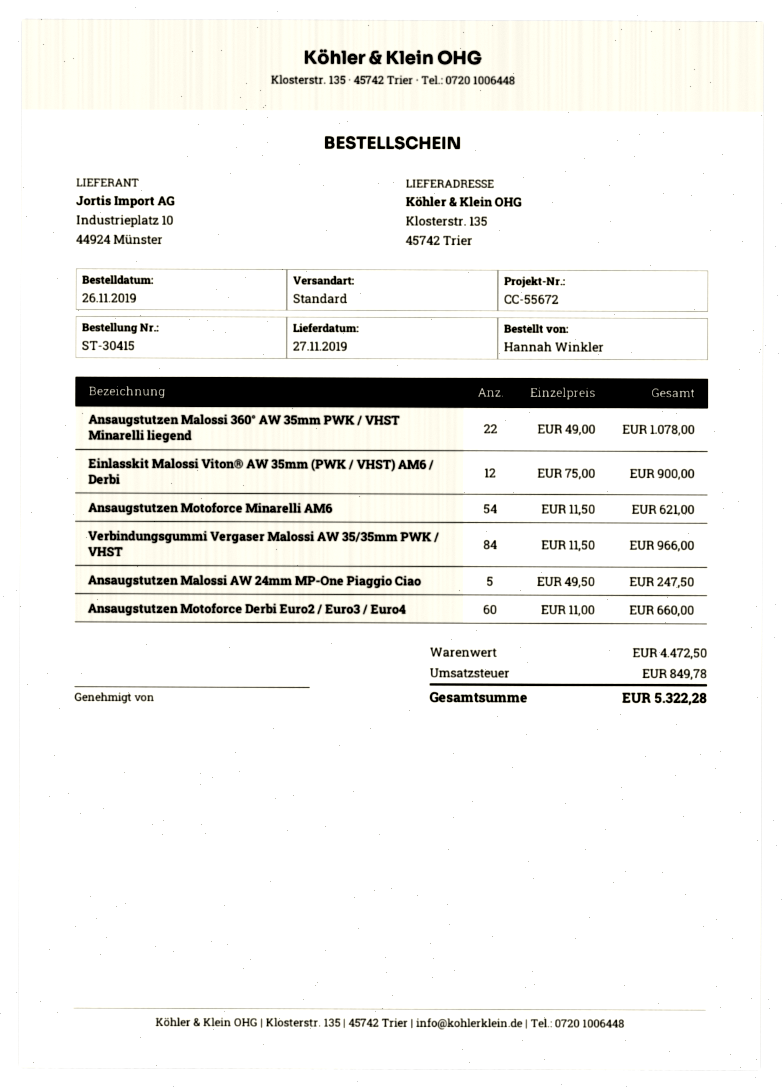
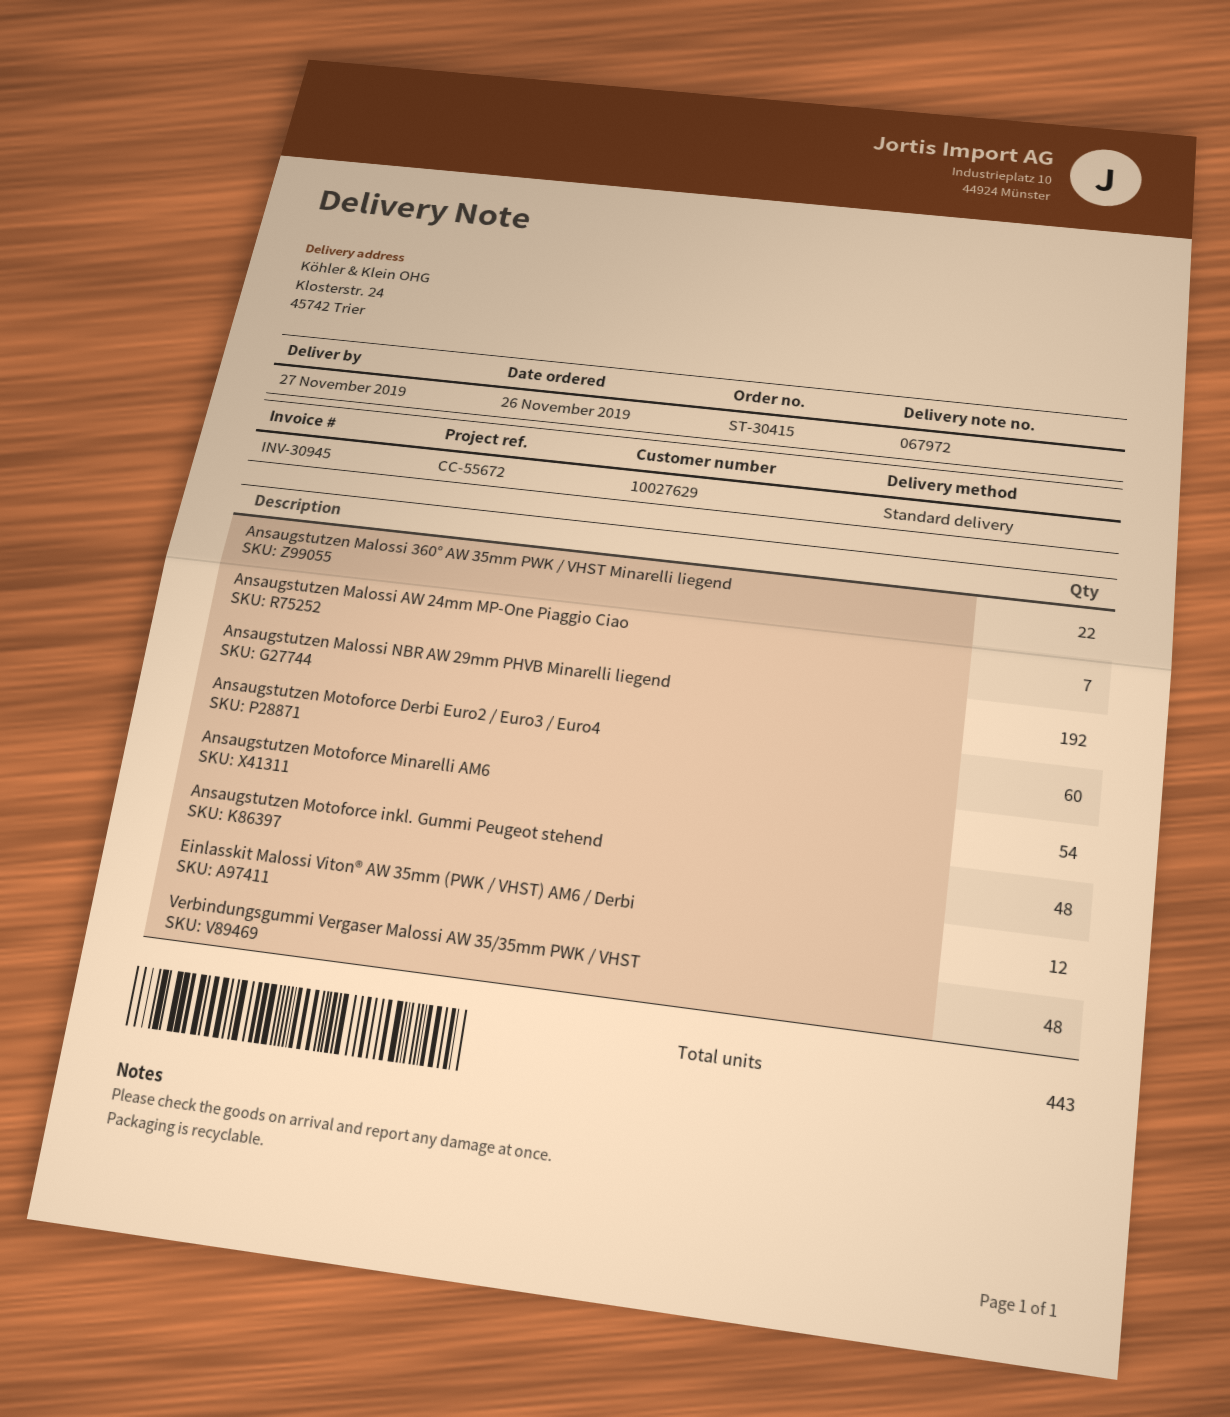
ship to: Klosterstr. 135, 45742 Trier -> Klosterstr. 24, 45742 Trier
Verbindungsgummi Vergaser Malossi AW 35/35mm PWK / VHST: 84 -> 48
Ansaugstutzen Malossi AW 24mm MP-One Piaggio Ciao: 5 -> 7
Ansaugstutzen Malossi NBR AW 29mm PHVB Minarelli liegend: none -> 192
Ansaugstutzen Motoforce inkl. Gummi Peugeot stehend: none -> 48

